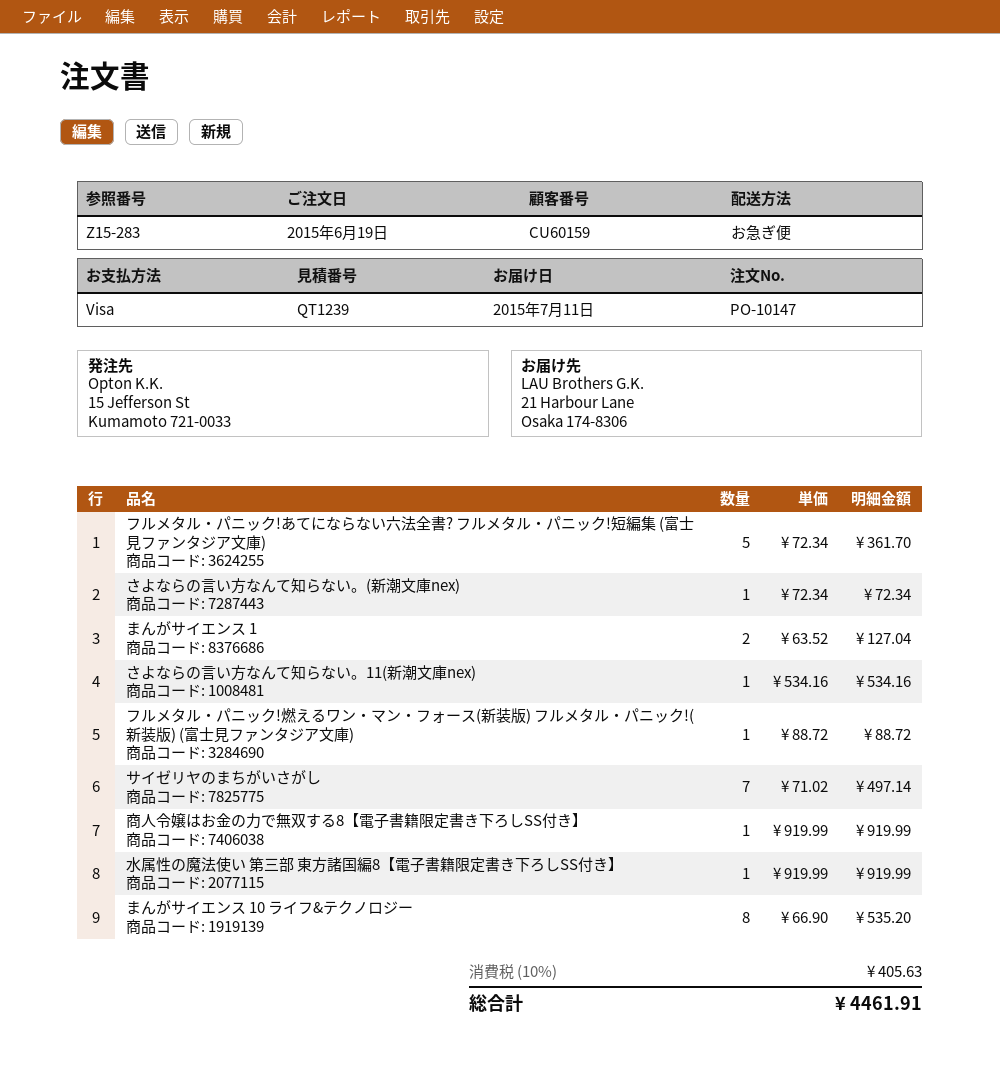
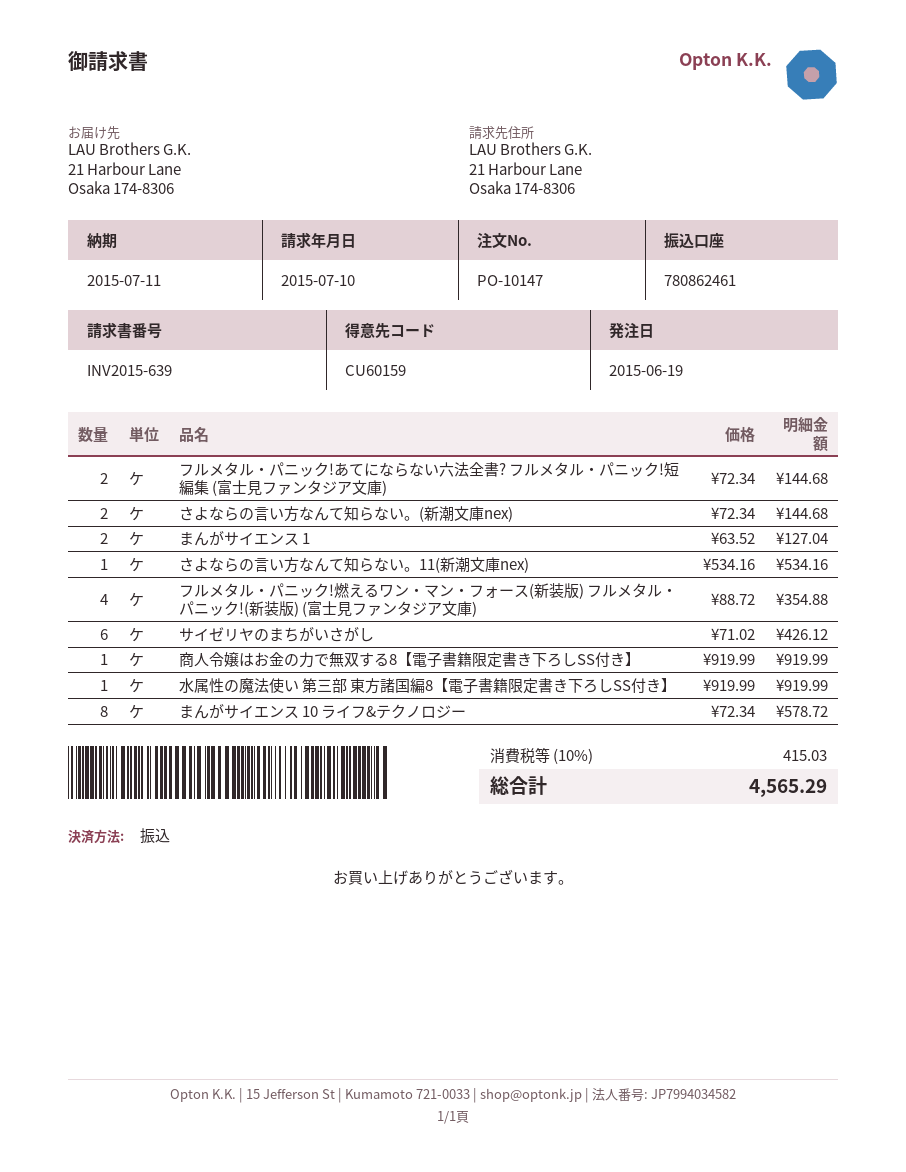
payment method: Visa -> bank transfer
フルメタル・パニック!あてにならない六法全書? フルメタル・パニック!短編集 (富士見ファンタジア文庫): 5 x 72.34 = 361.70 -> 2 x 72.34 = 144.68
さよならの言い方なんて知らない。(新潮文庫nex): 1 x 72.34 = 72.34 -> 2 x 72.34 = 144.68
フルメタル・パニック!燃えるワン・マン・フォース(新装版) フルメタル・パニック!(新装版) (富士見ファンタジア文庫): 1 x 88.72 = 88.72 -> 4 x 88.72 = 354.88
サイゼリヤのまちがいさがし: 7 x 71.02 = 497.14 -> 6 x 71.02 = 426.12
まんがサイエンス 10 ライフ&テクノロジー: 8 x 66.90 = 535.20 -> 8 x 72.34 = 578.72
tax: 10% = 405.63 -> 10% = 415.03
total: 4461.91 -> 4565.29

